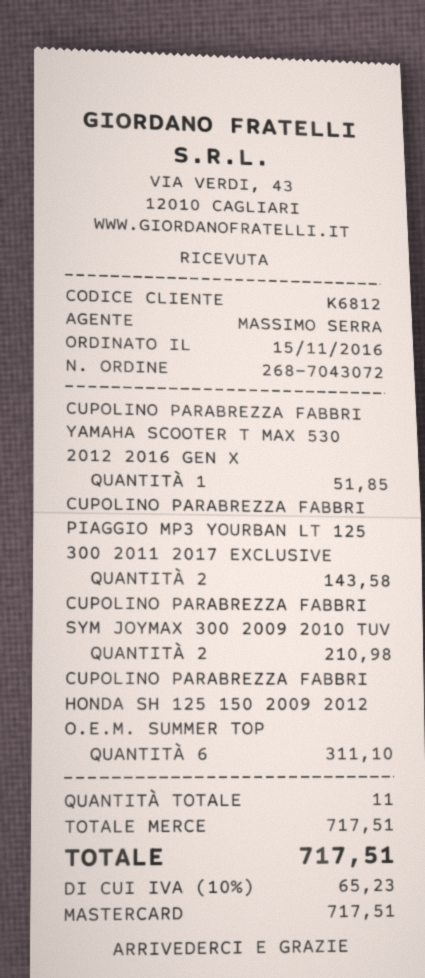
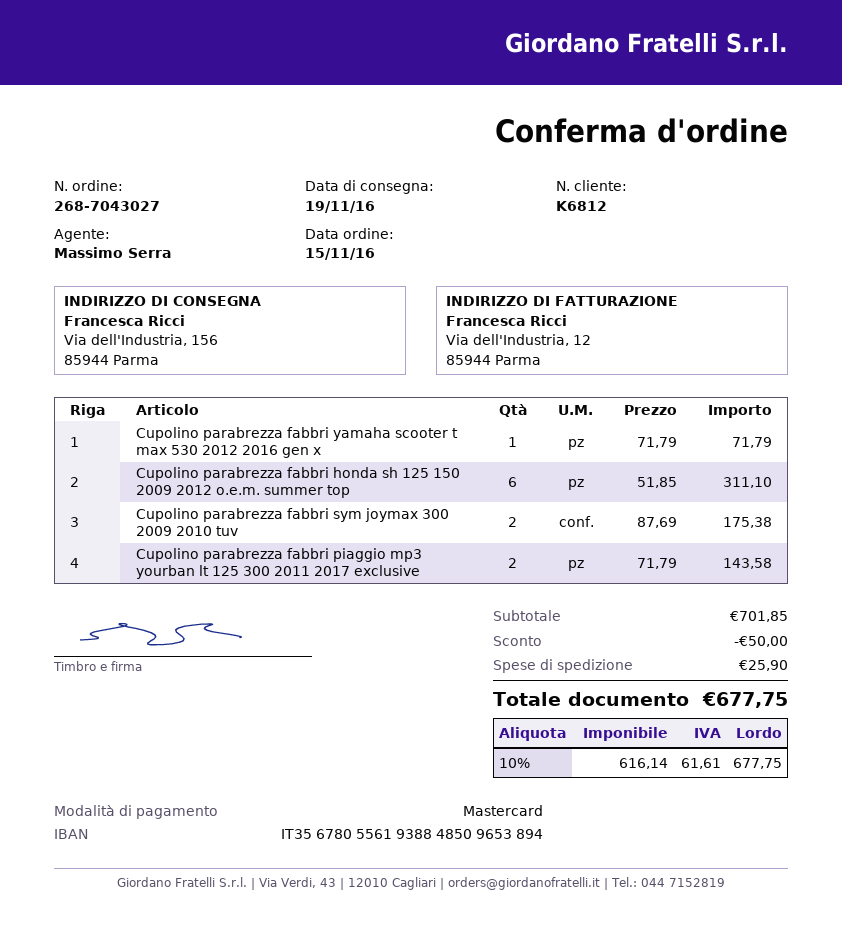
order number: 268-7043072 -> 268-7043027
CUPOLINO PARABREZZA FABBRI YAMAHA SCOOTER T MAX 530 2012 2016 GEN X: 1 for 51.85 -> 1 for 71.79
CUPOLINO PARABREZZA FABBRI SYM JOYMAX 300 2009 2010 TUV: 2 for 210.98 -> 2 for 175.38
subtotal: 717.51 -> 701.85
discount: none -> 50.00
shipping: none -> 25.90
tax: 10% = 65.23 -> 10% = 61.61
total: 717.51 -> 677.75

